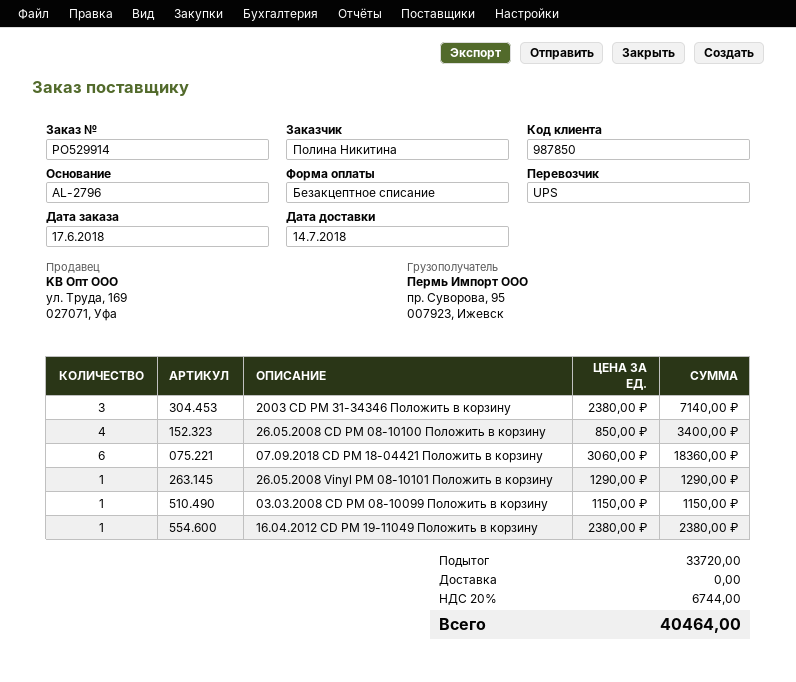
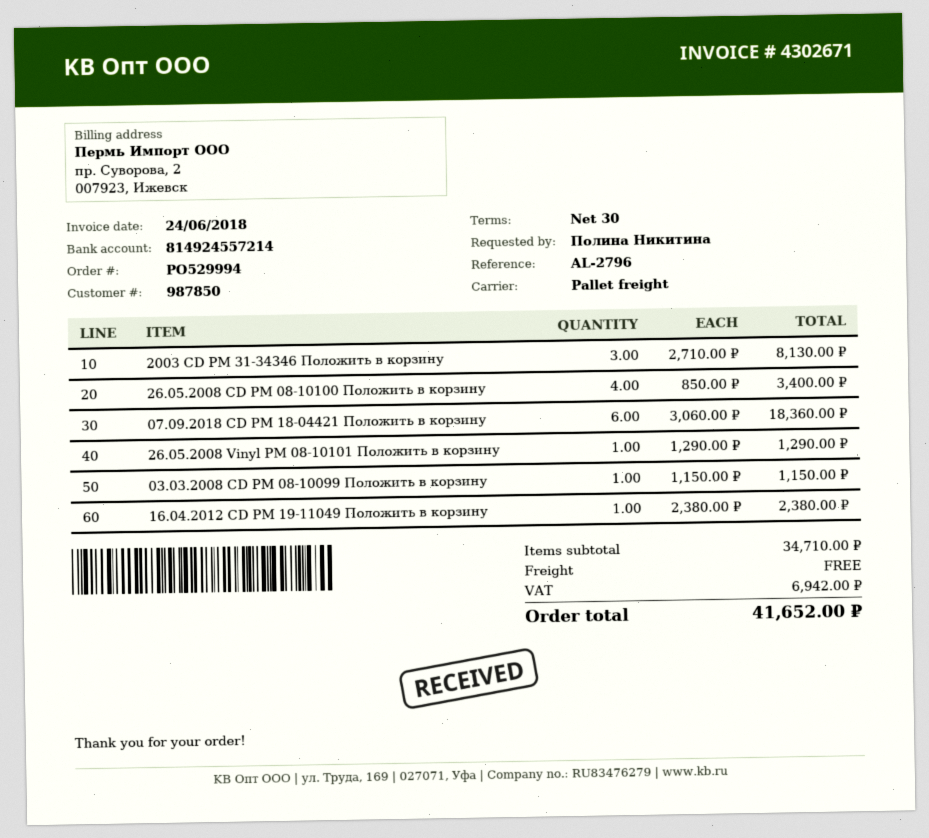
order number: PO529914 -> PO529994
shipping method: UPS -> pallet freight
2003 CD PM 31-34346 Положить в корзину: 3 x 2380.00 = 7140.00 -> 3 x 2710.00 = 8130.00
subtotal: 33720.00 -> 34710.00
tax: 6744.00 -> 6942.00
total: 40464.00 -> 41652.00

